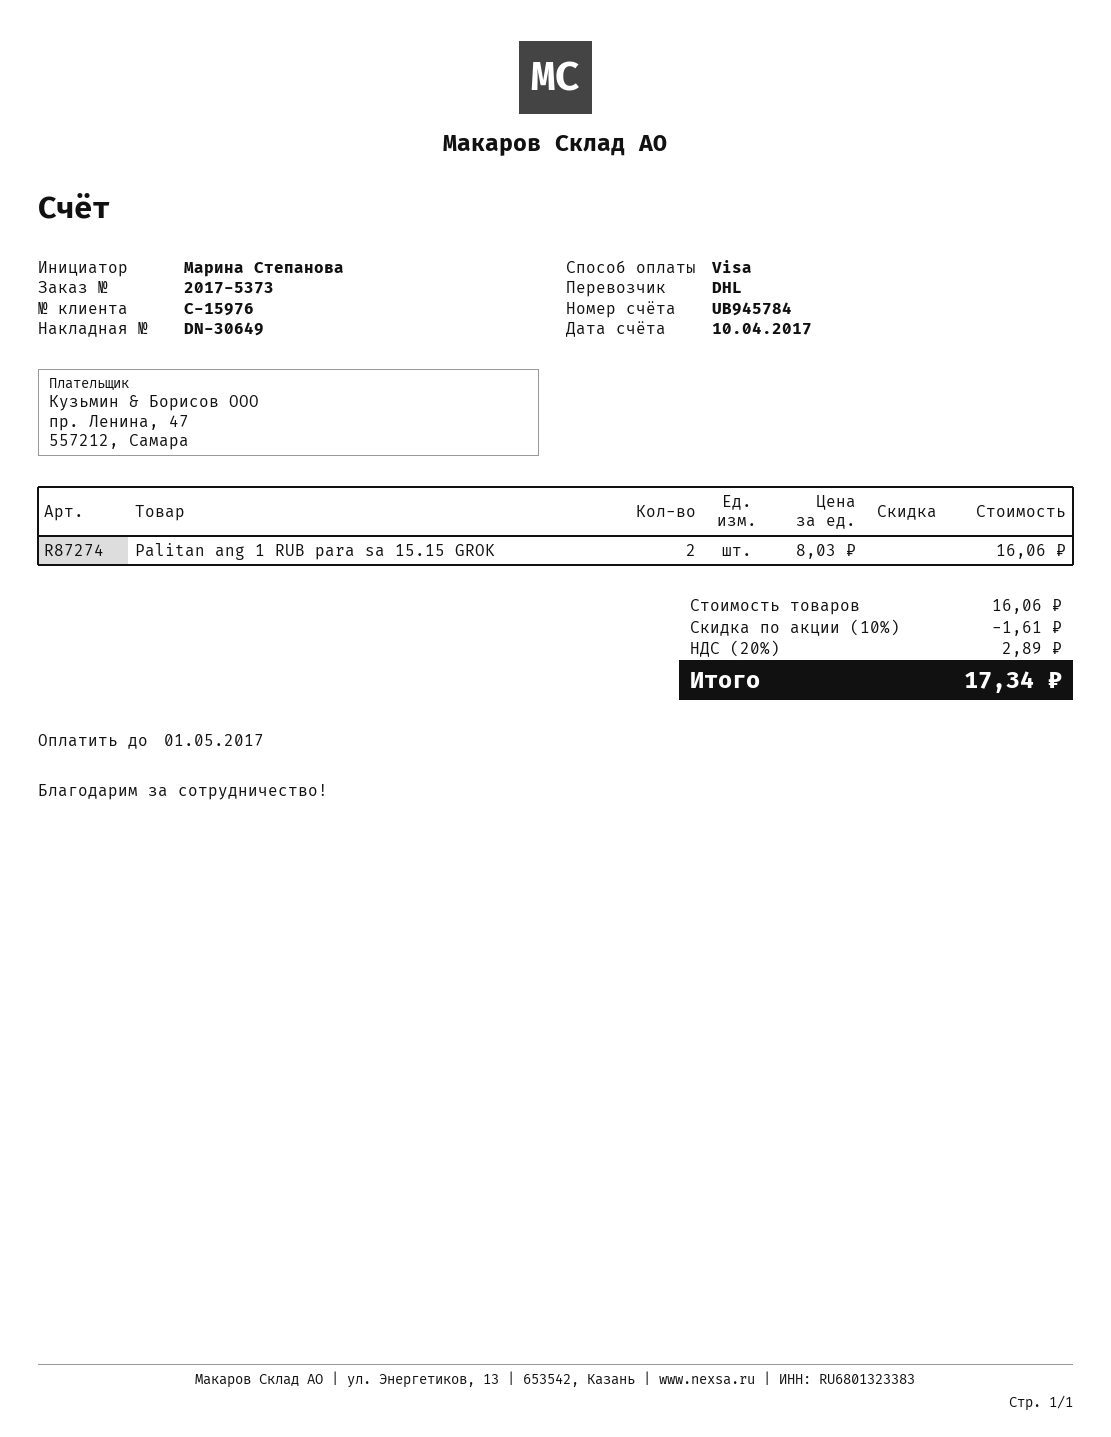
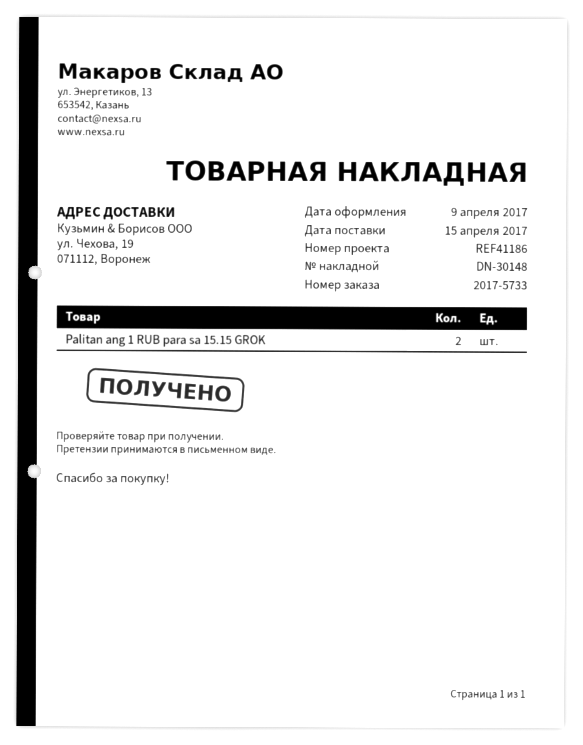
order number: 2017-5373 -> 2017-5733
delivery note number: DN-30649 -> DN-30148

